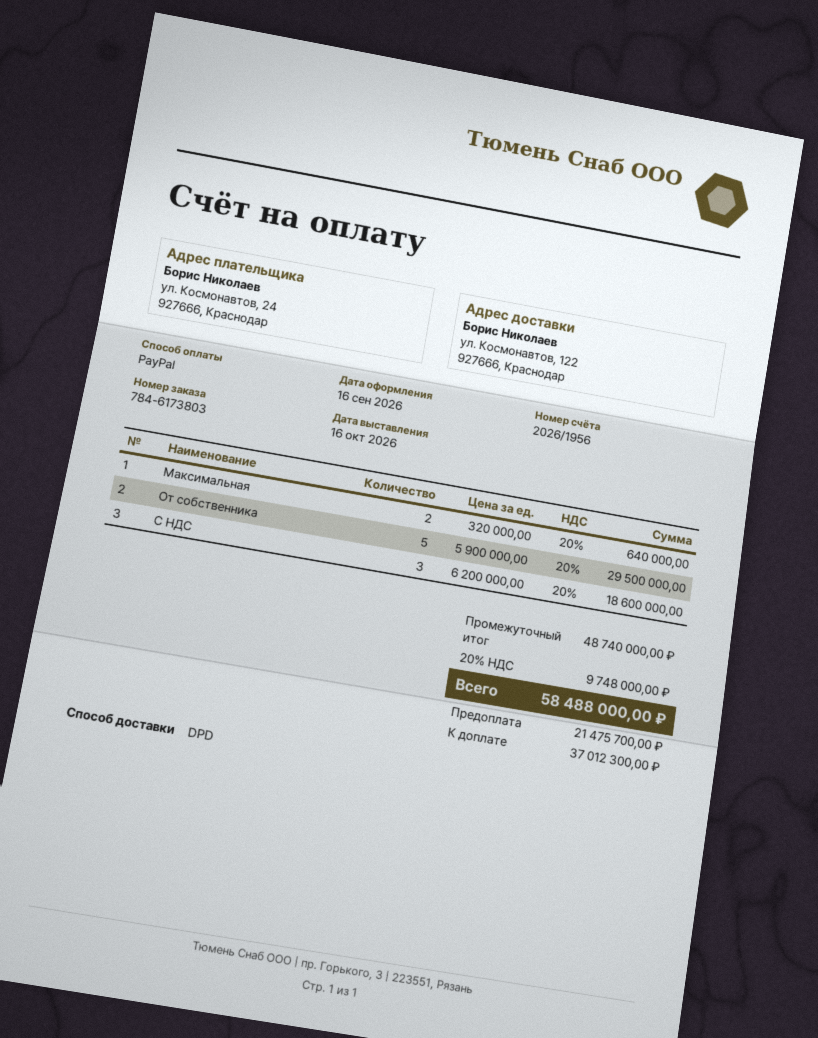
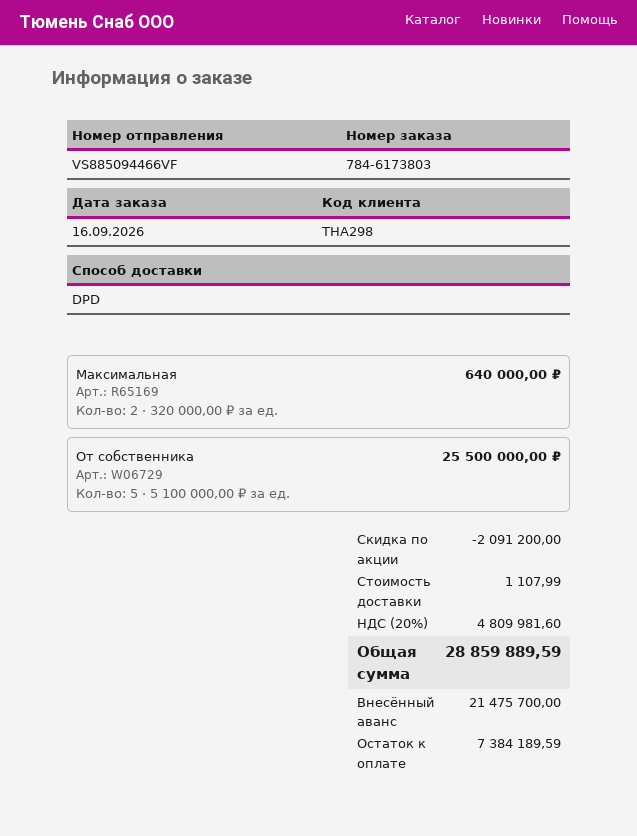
От собственника: 5 x 5900000.00 = 29500000.00 -> 5 x 5100000.00 = 25500000.00
С НДС: 3 x 6200000.00 = 18600000.00 -> none
discount: none -> 2091200.00
shipping: none -> 1107.99
tax: 20% = 9748000.00 -> 20% = 4809981.60
total: 58488000.00 -> 28859889.59
balance: 37012300.00 -> 7384189.59

